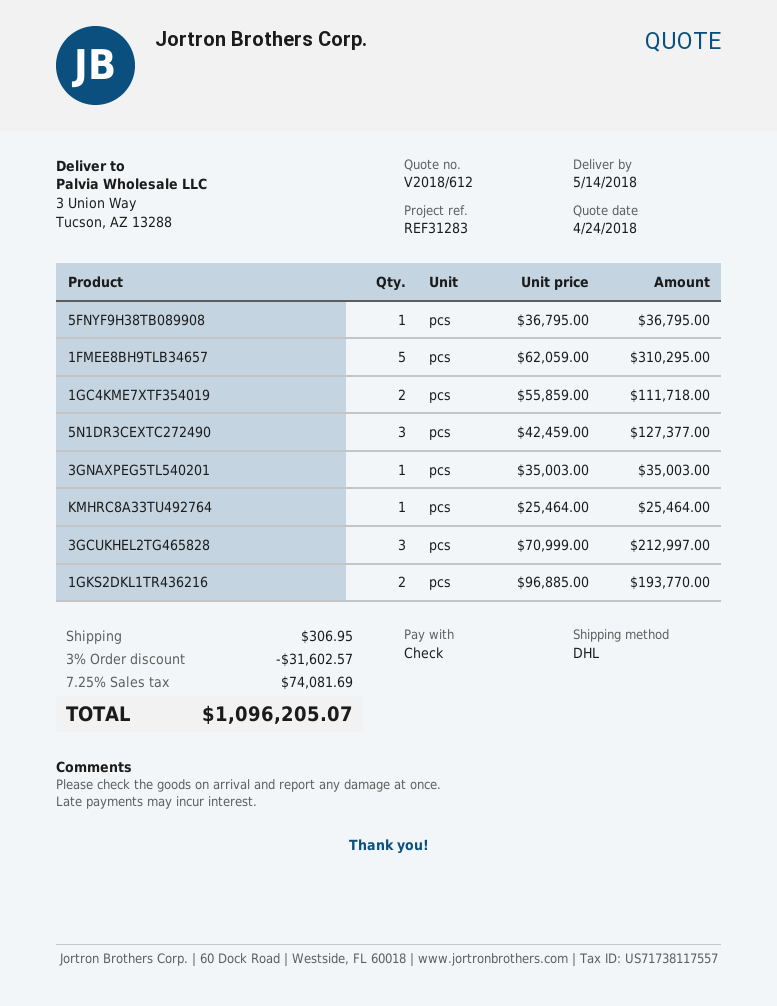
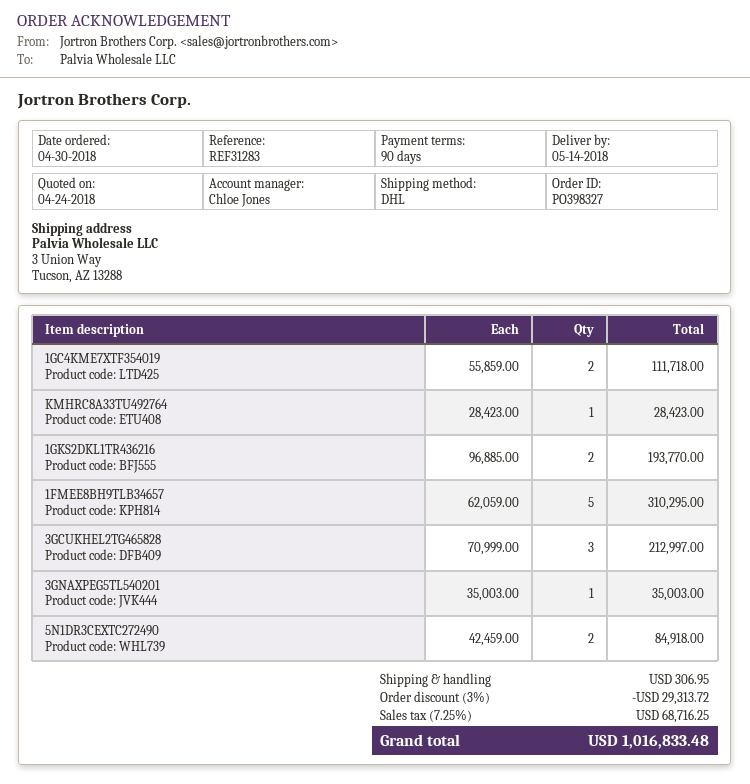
5FNYF9H38TB089908: 1 x 36795.00 = 36795.00 -> none
5N1DR3CEXTC272490: 3 x 42459.00 = 127377.00 -> 2 x 42459.00 = 84918.00
KMHRC8A33TU492764: 1 x 25464.00 = 25464.00 -> 1 x 28423.00 = 28423.00
discount: 3% = 31602.57 -> 3% = 29313.72
tax: 7.25% = 74081.69 -> 7.25% = 68716.25
total: 1096205.07 -> 1016833.48

